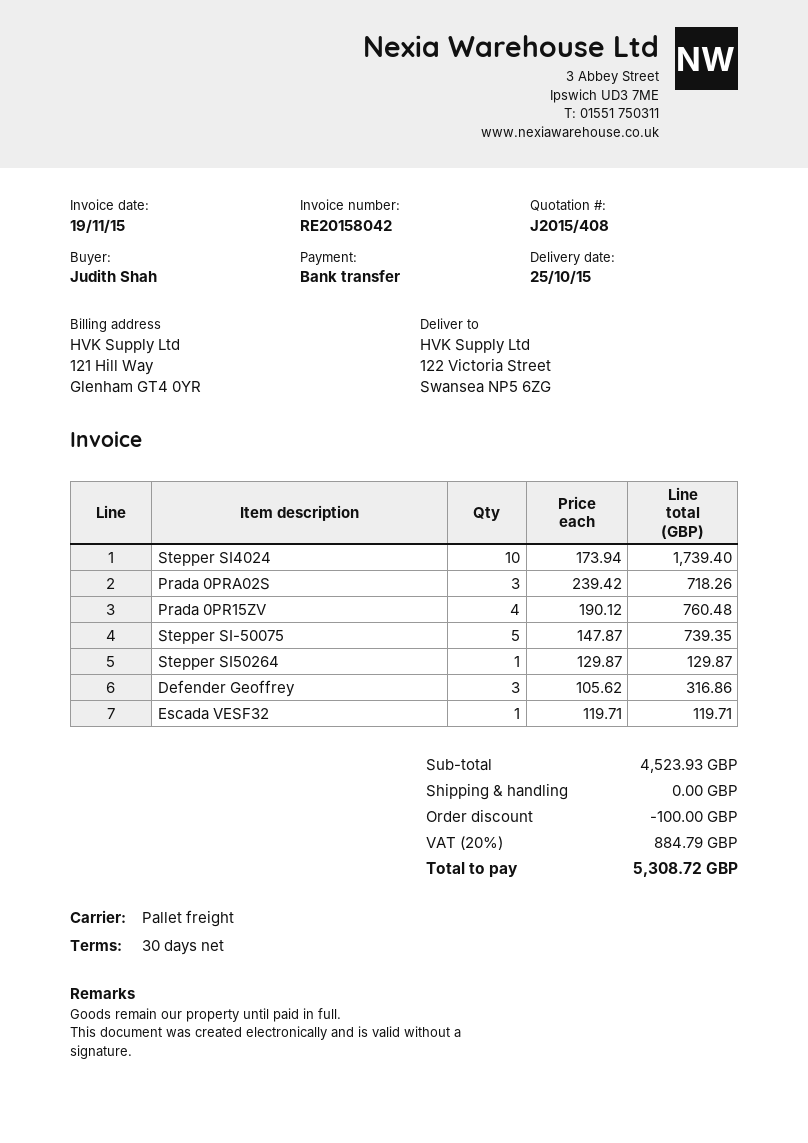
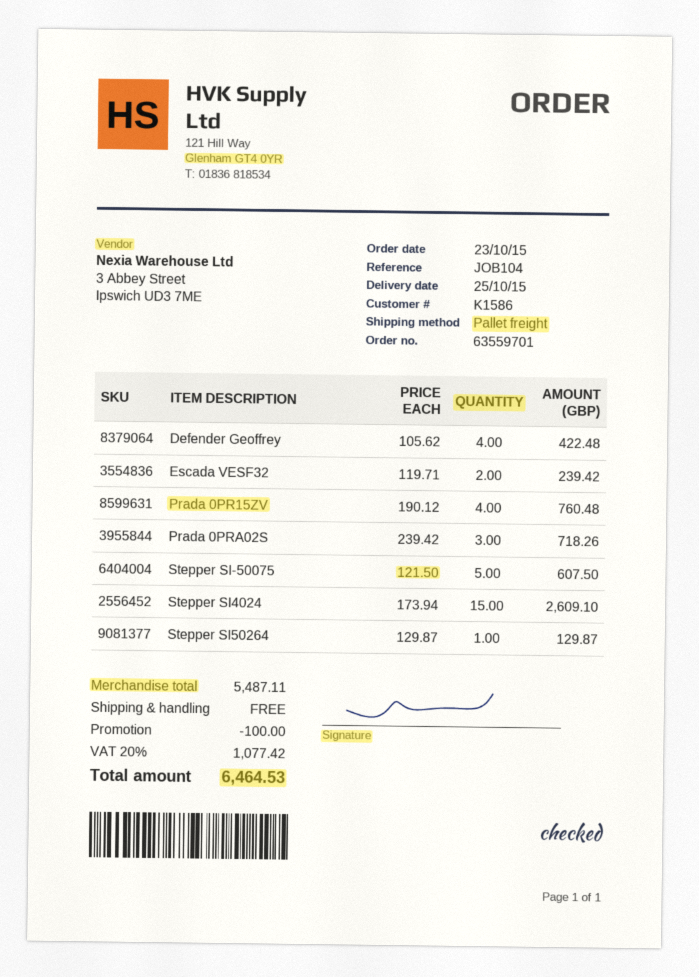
Stepper SI4024: 10 x 173.94 = 1739.40 -> 15 x 173.94 = 2609.10
Stepper SI-50075: 5 x 147.87 = 739.35 -> 5 x 121.50 = 607.50
Defender Geoffrey: 3 x 105.62 = 316.86 -> 4 x 105.62 = 422.48
Escada VESF32: 1 x 119.71 = 119.71 -> 2 x 119.71 = 239.42
subtotal: 4523.93 -> 5487.11
tax: 20% = 884.79 -> 20% = 1077.42
total: 5308.72 -> 6464.53

